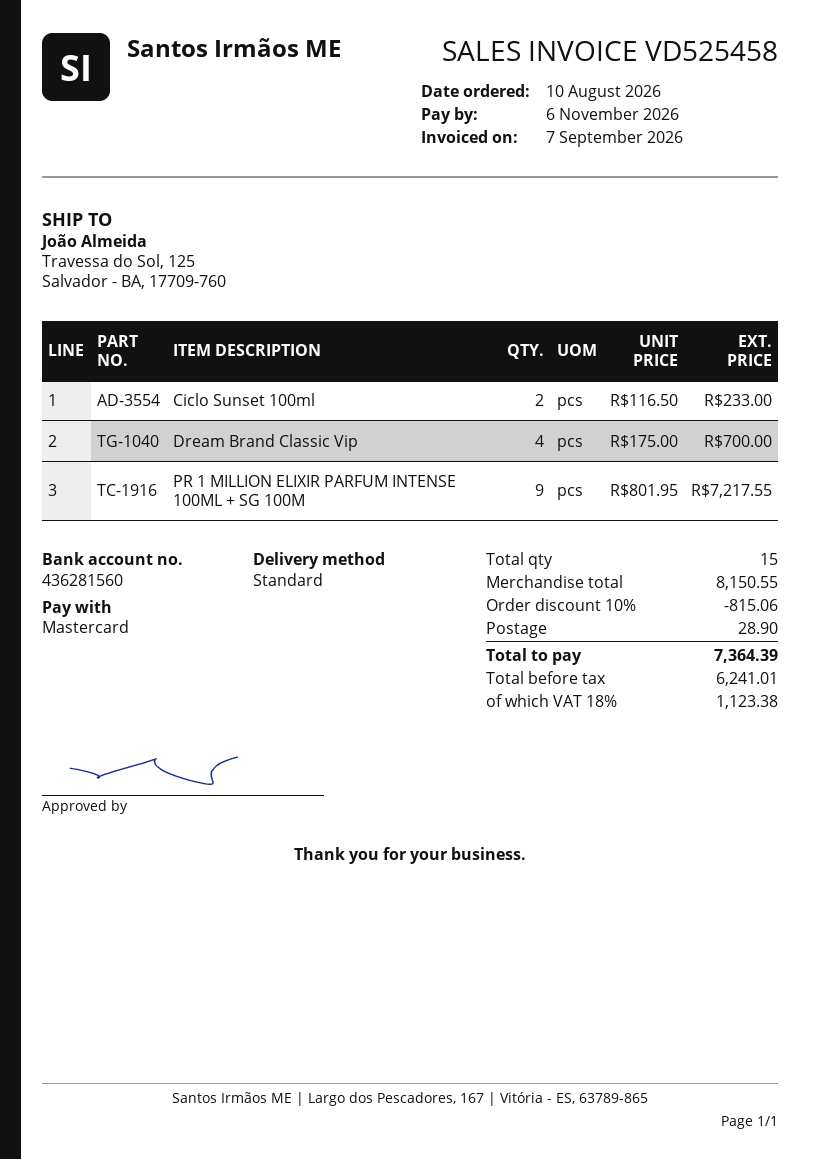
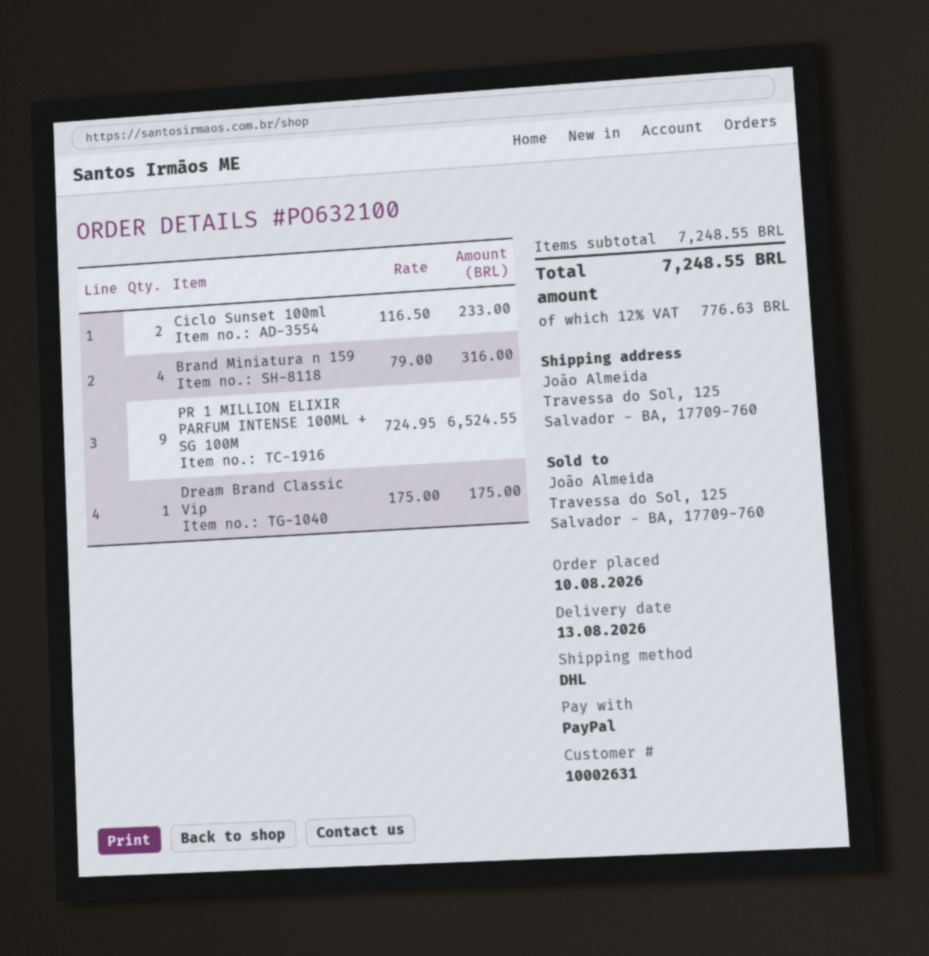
payment method: Mastercard -> PayPal
shipping method: standard -> DHL
Dream Brand Classic Vip: 4 x 175.00 = 700.00 -> 1 x 175.00 = 175.00
PR 1 MILLION ELIXIR PARFUM INTENSE 100ML + SG 100M: 9 x 801.95 = 7217.55 -> 9 x 724.95 = 6524.55
Brand Miniatura n 159: none -> 4 x 79.00 = 316.00
subtotal: 8150.55 -> 7248.55
discount: 10% = 815.06 -> none
shipping: 28.90 -> none
tax: 18% = 1123.38 -> 12% = 776.63
total: 7364.39 -> 7248.55

